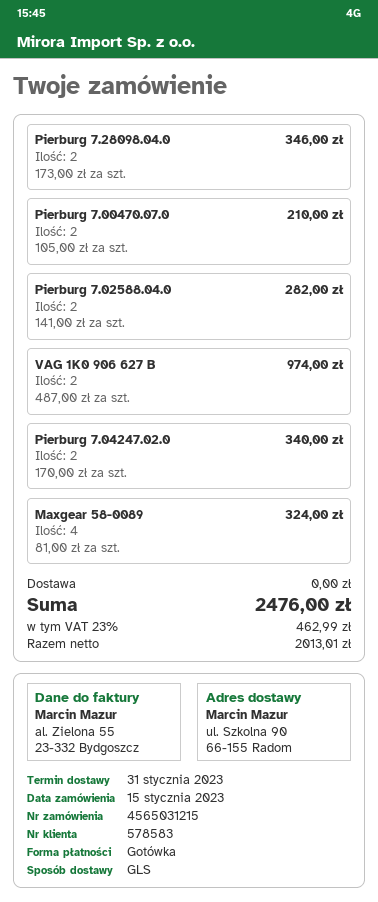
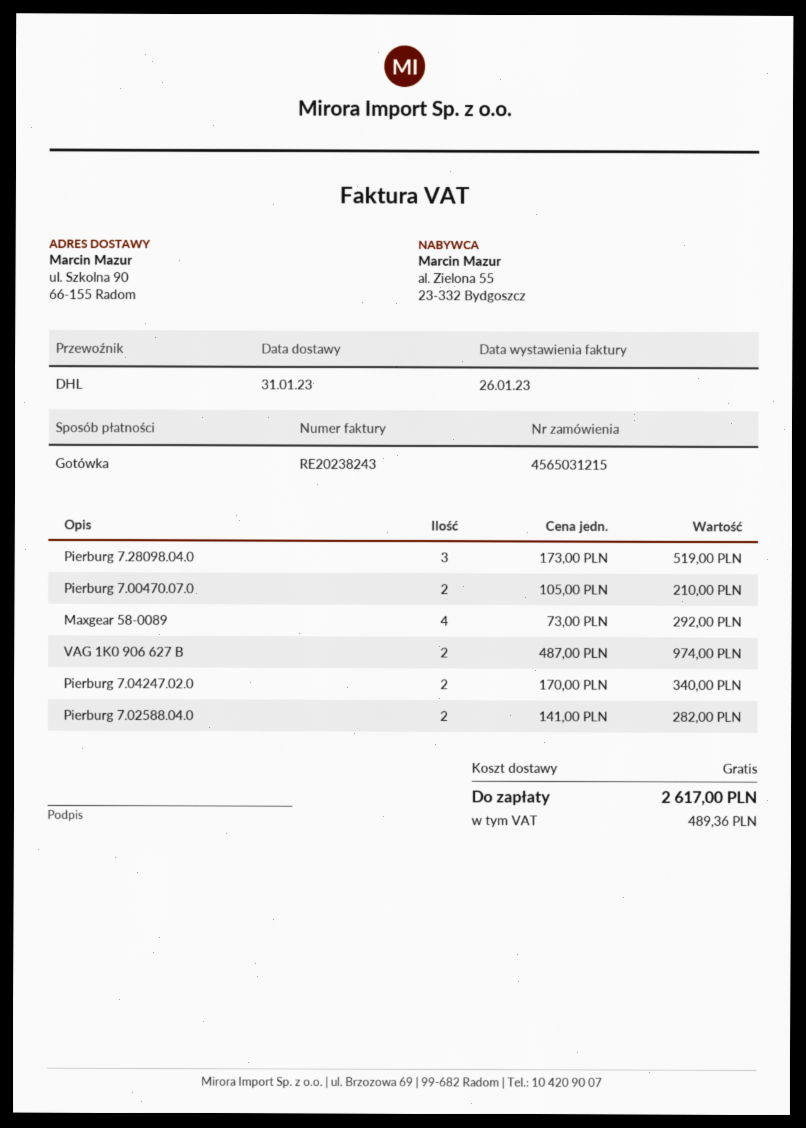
shipping method: GLS -> DHL
Pierburg 7.28098.04.0: 2 x 173.00 = 346.00 -> 3 x 173.00 = 519.00
Maxgear 58-0089: 4 x 81.00 = 324.00 -> 4 x 73.00 = 292.00
tax: 462.99 -> 489.36
total: 2476.00 -> 2617.00

